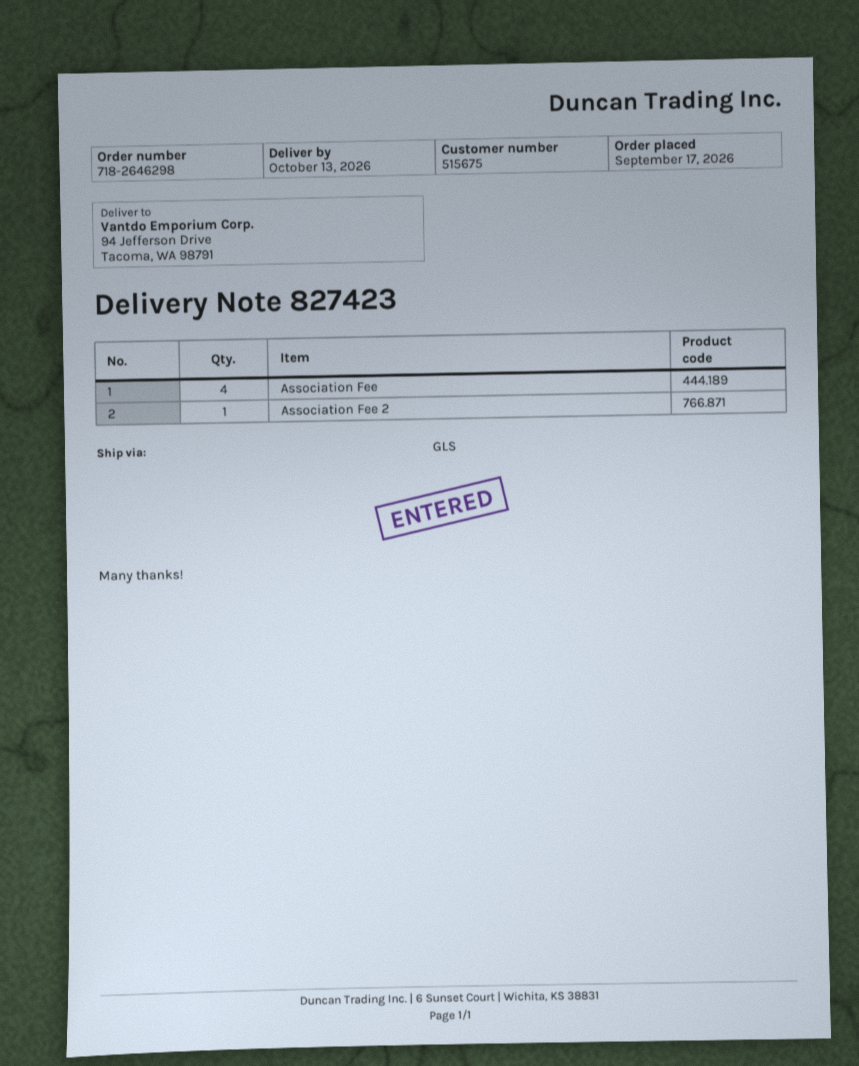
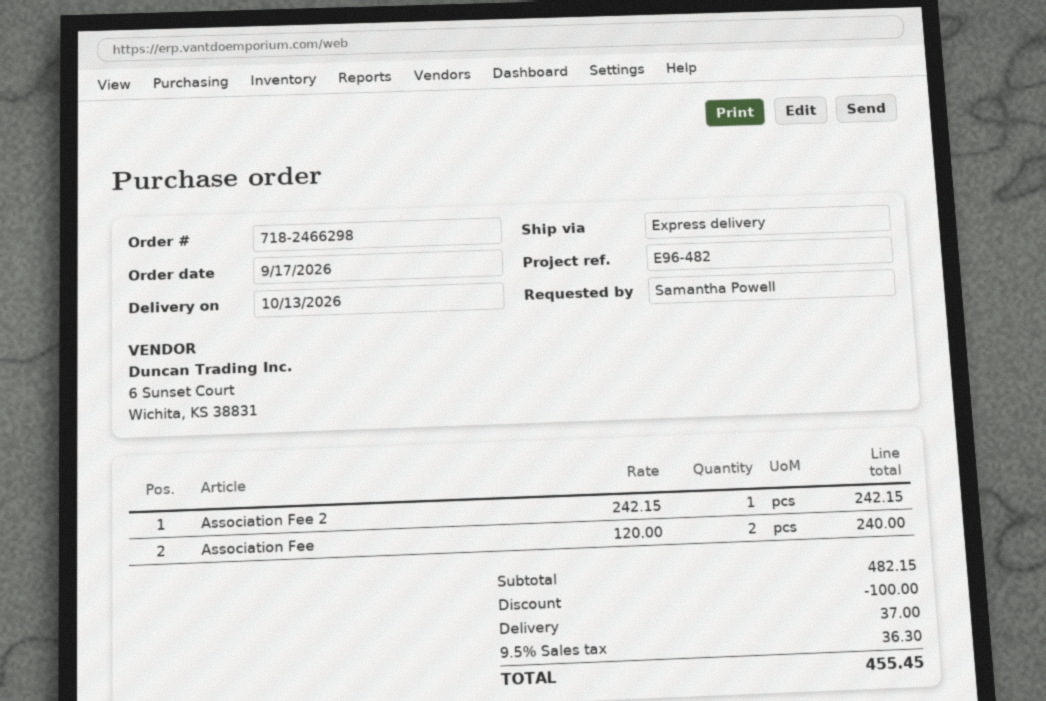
order number: 718-2646298 -> 718-2466298
shipping method: GLS -> express
Association Fee: 4 -> 2

